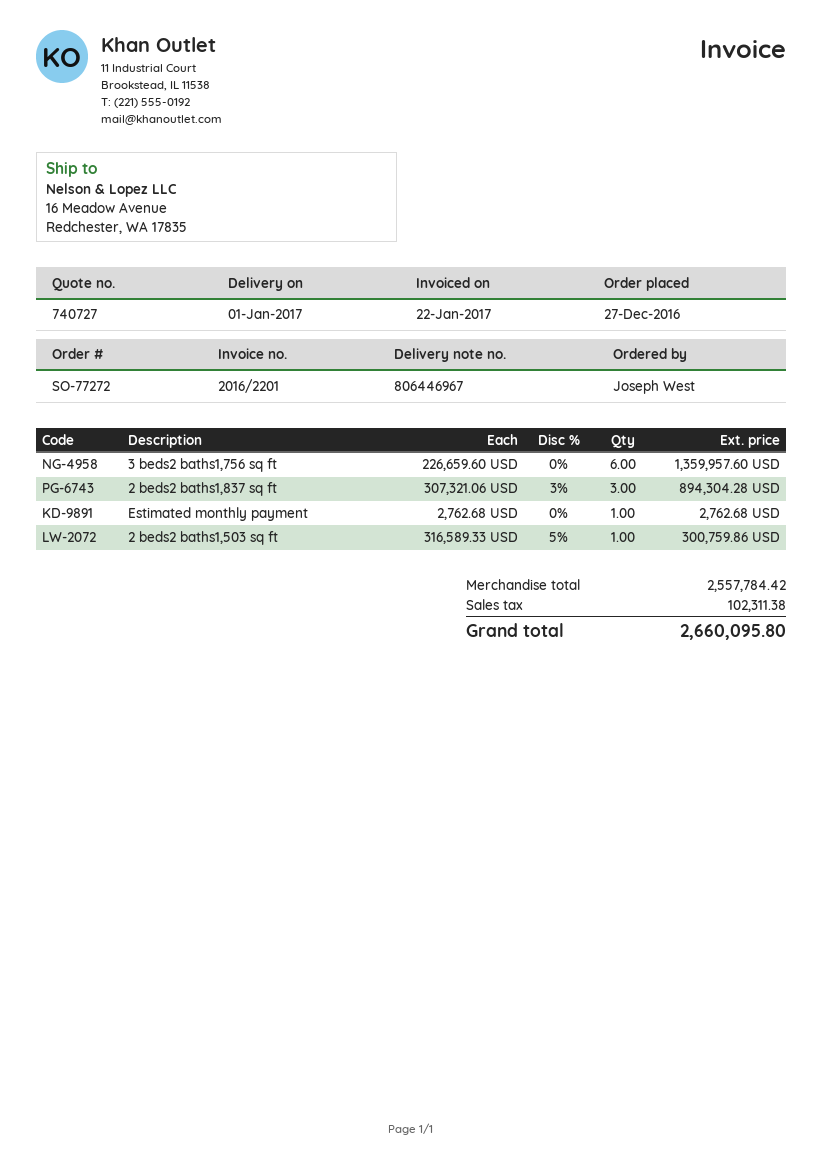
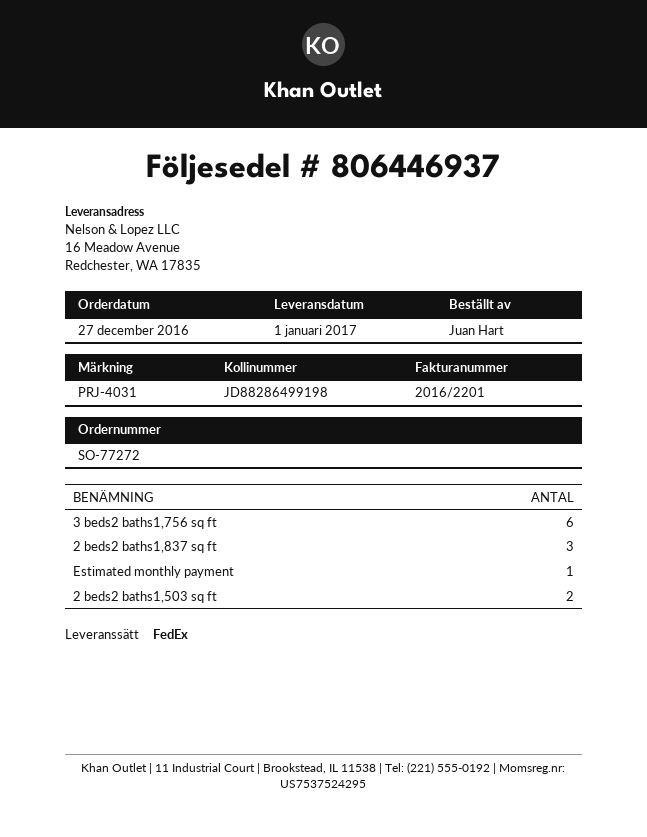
delivery note number: 806446967 -> 806446937
ordered by: Joseph West -> Juan Hart
2 beds2 baths1,503 sq ft: 1 -> 2

